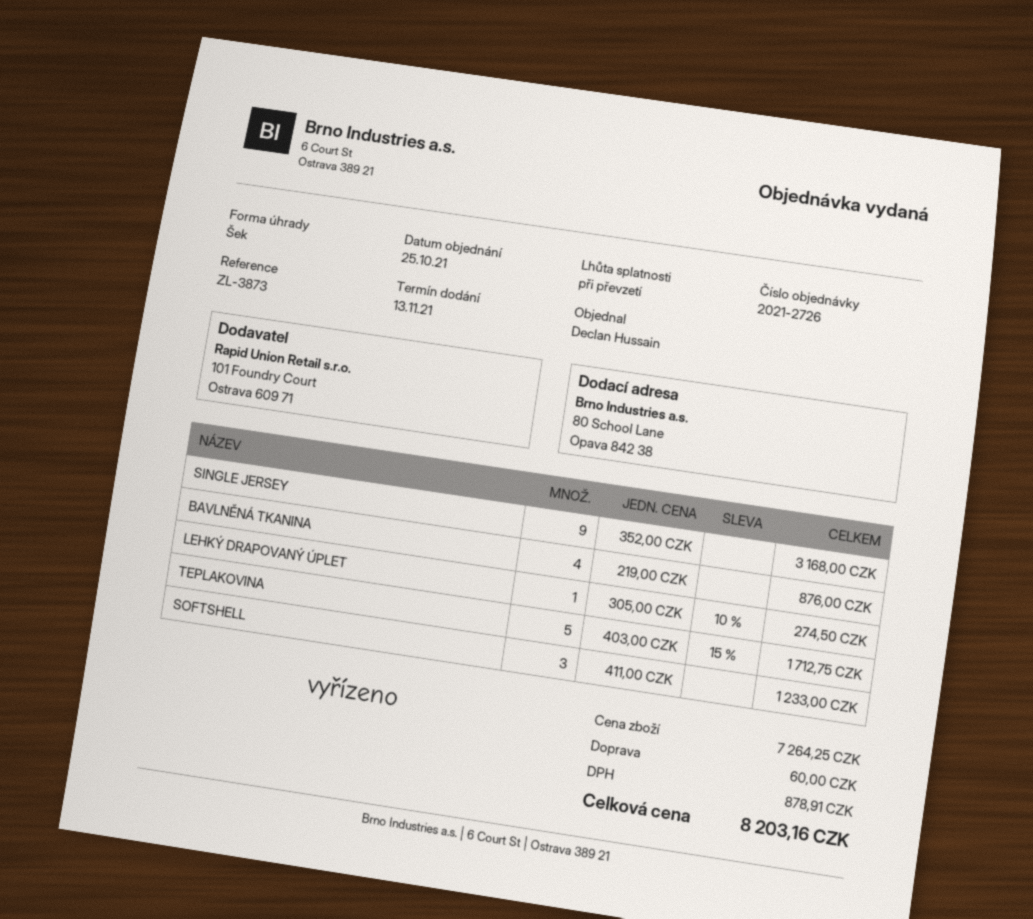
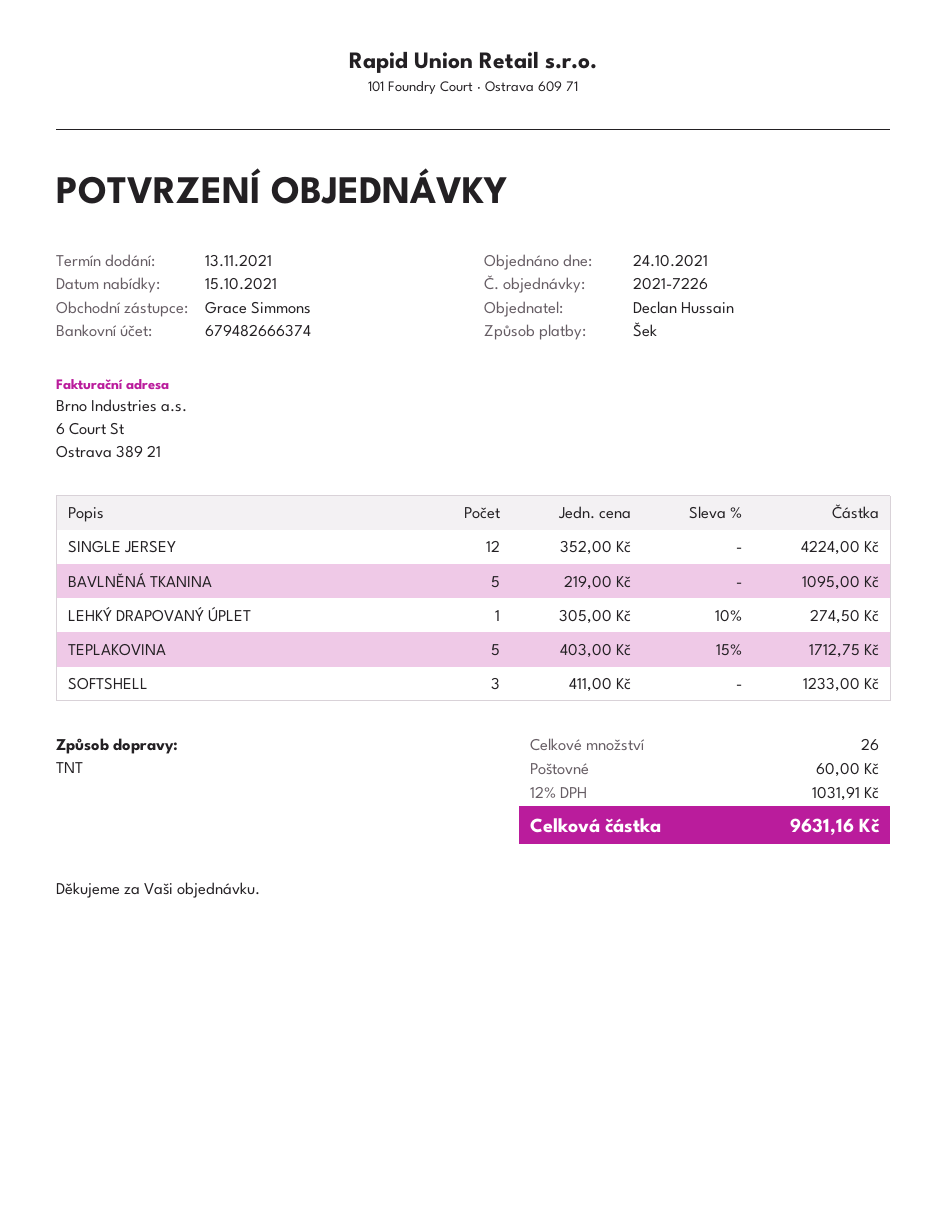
order number: 2021-2726 -> 2021-7226
order date: 2021-10-25 -> 2021-10-24
SINGLE JERSEY: 9 x 352.00 = 3168.00 -> 12 x 352.00 = 4224.00
BAVLNĚNÁ TKANINA: 4 x 219.00 = 876.00 -> 5 x 219.00 = 1095.00
tax: 878.91 -> 1031.91
total: 8203.16 -> 9631.16

